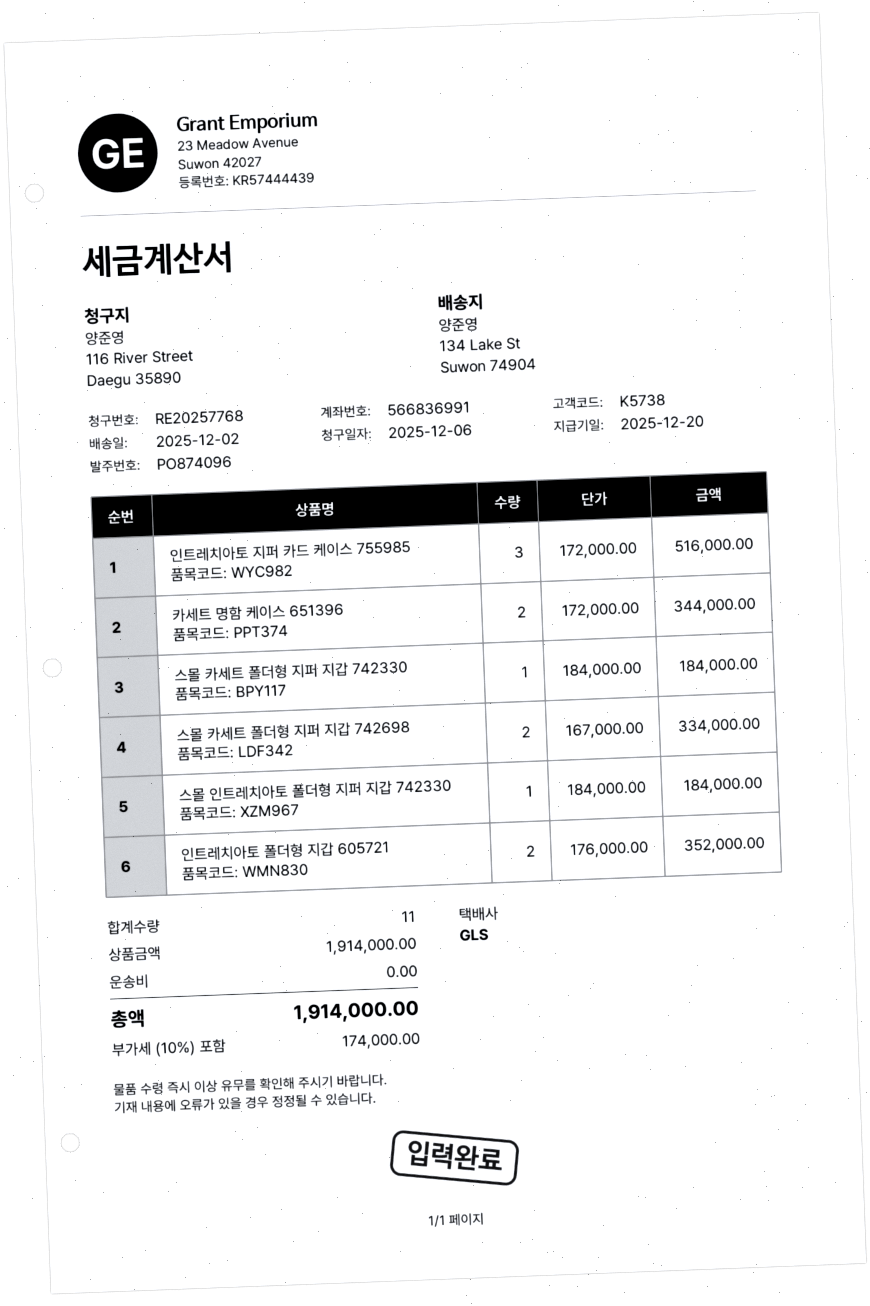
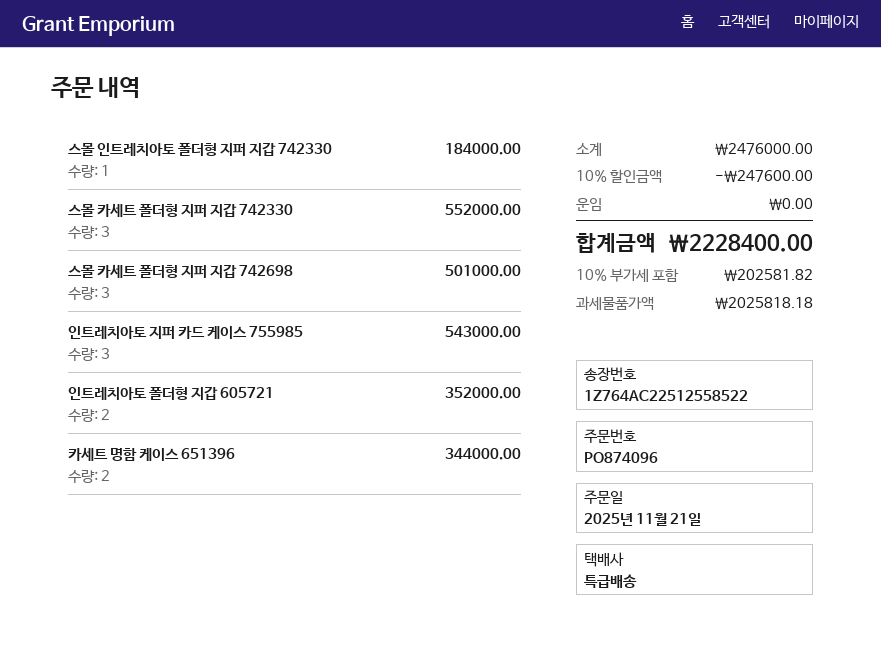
shipping method: GLS -> express
인트레치아토 지퍼 카드 케이스 755985: 3 for 516000.00 -> 3 for 543000.00
스몰 카세트 폴더형 지퍼 지갑 742330: 1 for 184000.00 -> 3 for 552000.00
스몰 카세트 폴더형 지퍼 지갑 742698: 2 for 334000.00 -> 3 for 501000.00
subtotal: 1914000.00 -> 2476000.00
discount: none -> 10% = 247600.00
tax: 10% = 174000.00 -> 10% = 202581.82
total: 1914000.00 -> 2228400.00

